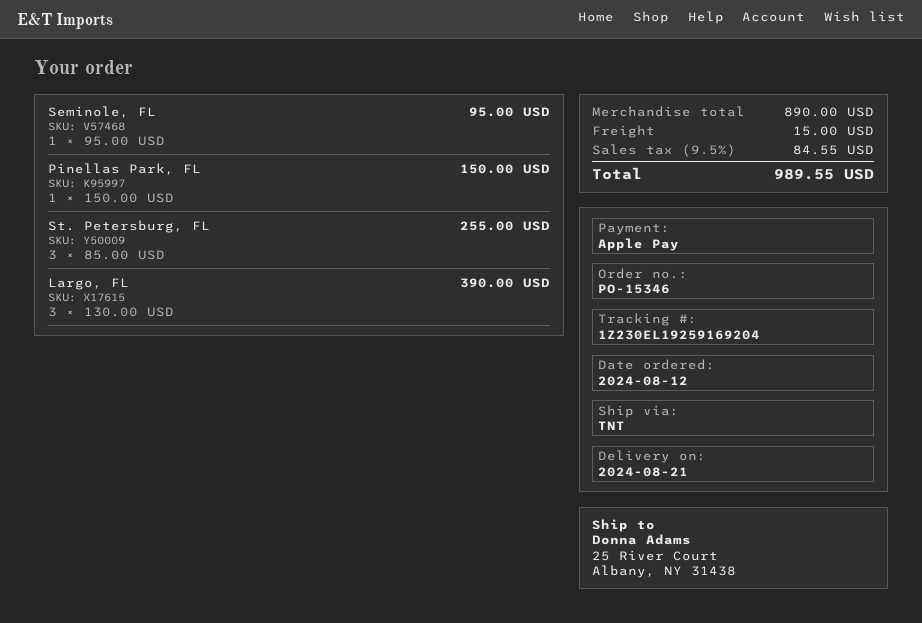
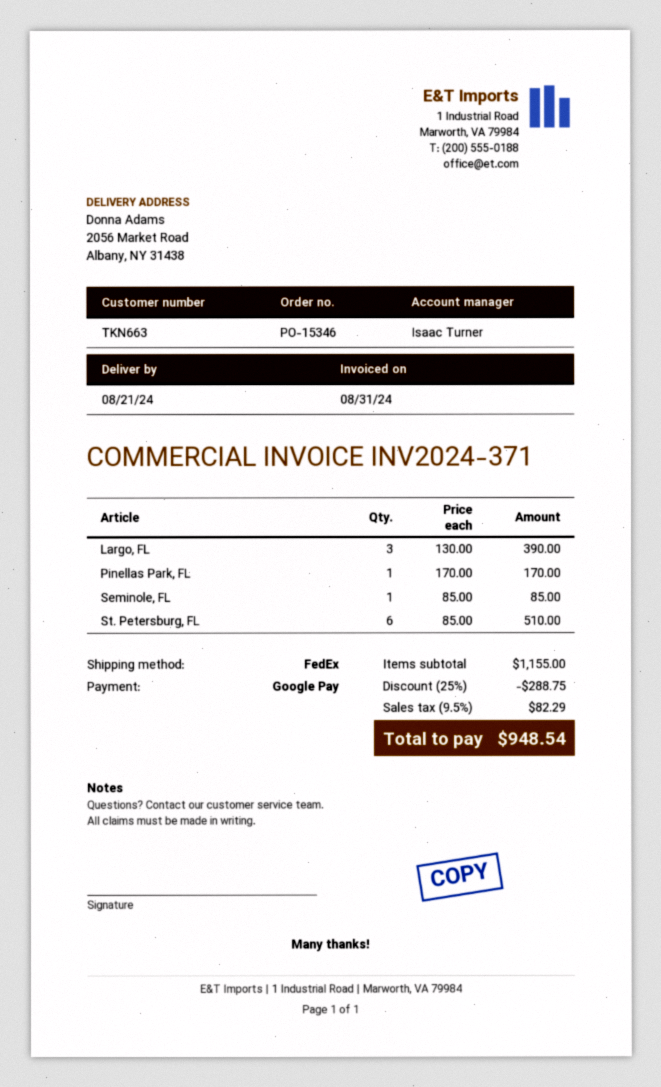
payment method: Apple Pay -> Google Pay
shipping method: TNT -> FedEx
ship to: 25 River Court, Albany, NY 31438 -> 2056 Market Road, Albany, NY 31438
Seminole, FL: 1 x 95.00 = 95.00 -> 1 x 85.00 = 85.00
Pinellas Park, FL: 1 x 150.00 = 150.00 -> 1 x 170.00 = 170.00
St. Petersburg, FL: 3 x 85.00 = 255.00 -> 6 x 85.00 = 510.00
subtotal: 890.00 -> 1155.00
discount: none -> 25% = 288.75
shipping: 15.00 -> none
tax: 9.5% = 84.55 -> 9.5% = 82.29
total: 989.55 -> 948.54

